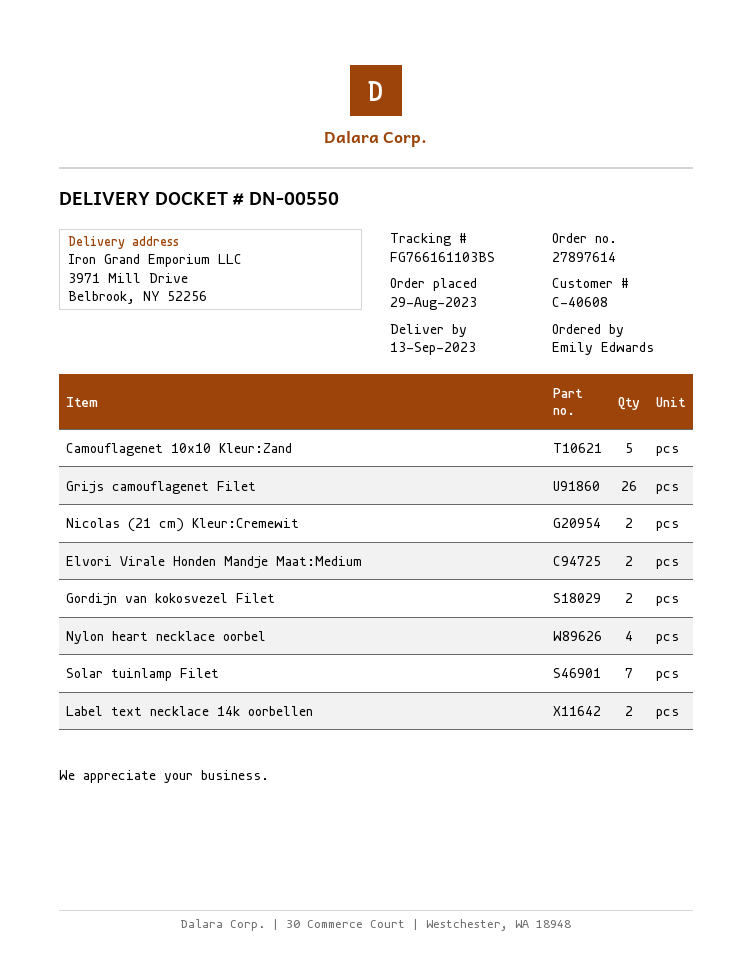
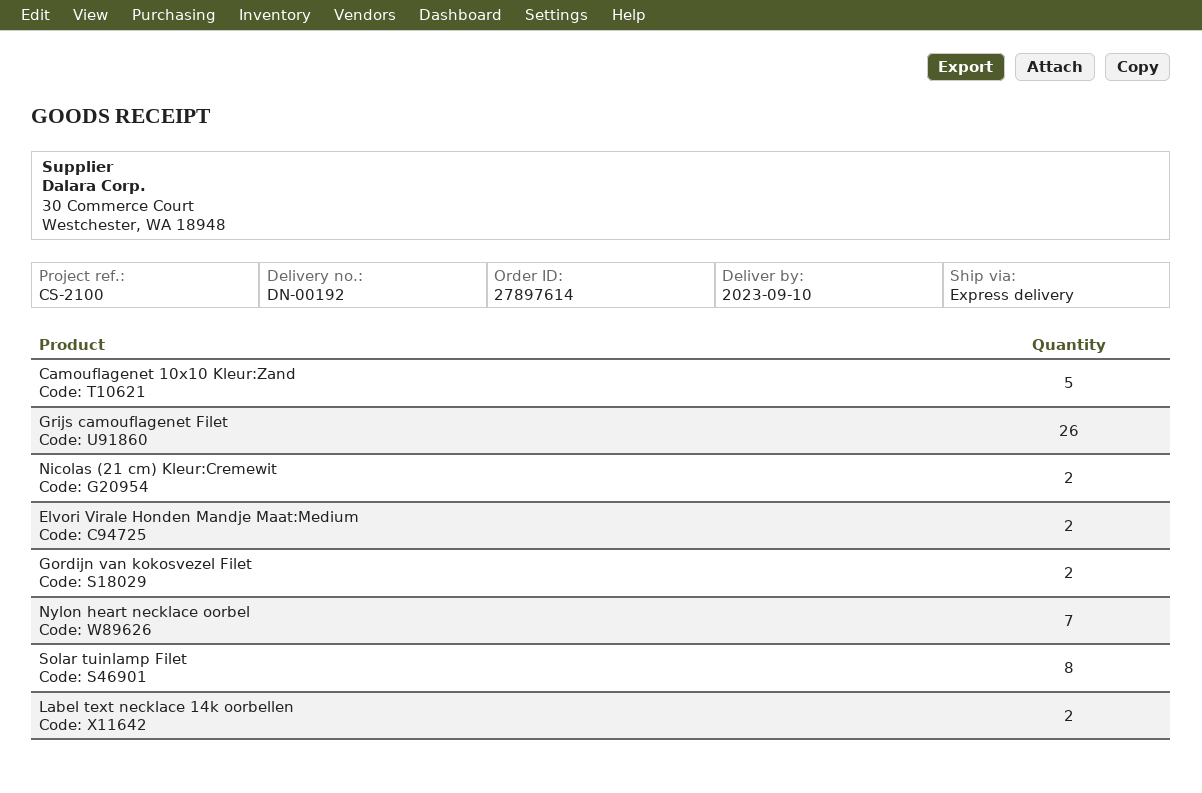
delivery note number: DN-00550 -> DN-00192
delivery date: 2023-09-13 -> 2023-09-10
Nylon heart necklace oorbel: 4 -> 7
Solar tuinlamp Filet: 7 -> 8

